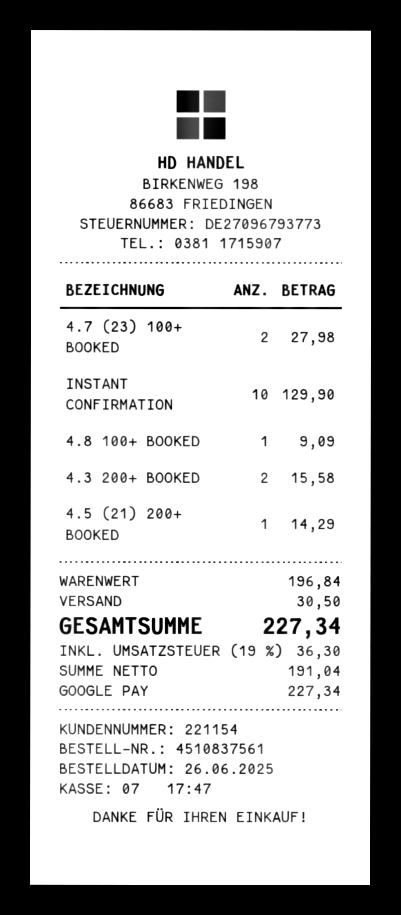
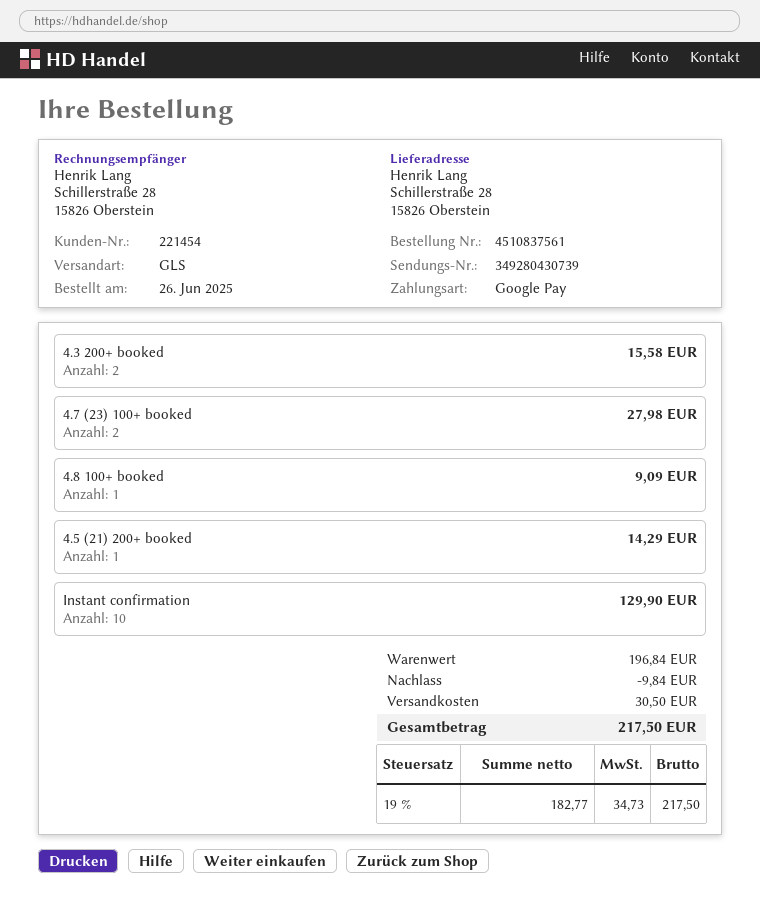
customer number: 221154 -> 221454
discount: none -> 9.84
net: 191.04 -> 182.77
tax: 19% = 36.30 -> 19% = 34.73
total: 227.34 -> 217.50

